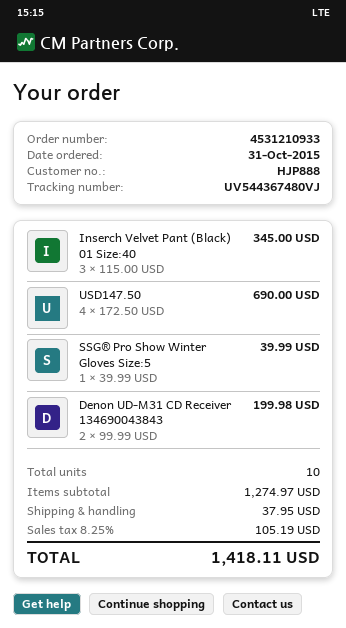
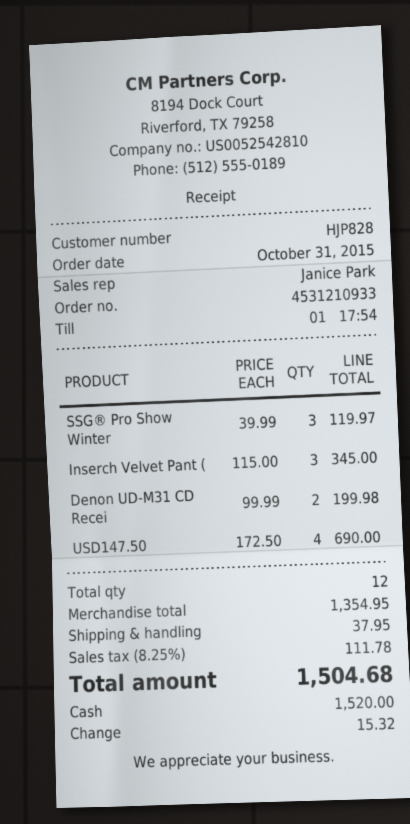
customer number: HJP888 -> HJP828
SSG® Pro Show Winter Gloves Size:5: 1 x 39.99 = 39.99 -> 3 x 39.99 = 119.97
total quantity: 10 -> 12
subtotal: 1274.97 -> 1354.95
tax: 8.25% = 105.19 -> 8.25% = 111.78
total: 1418.11 -> 1504.68

